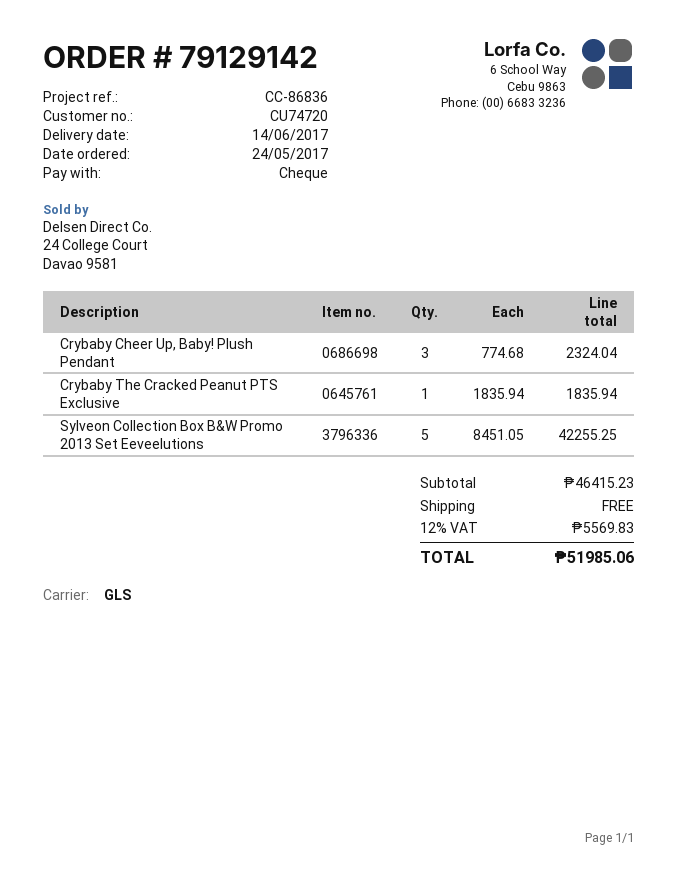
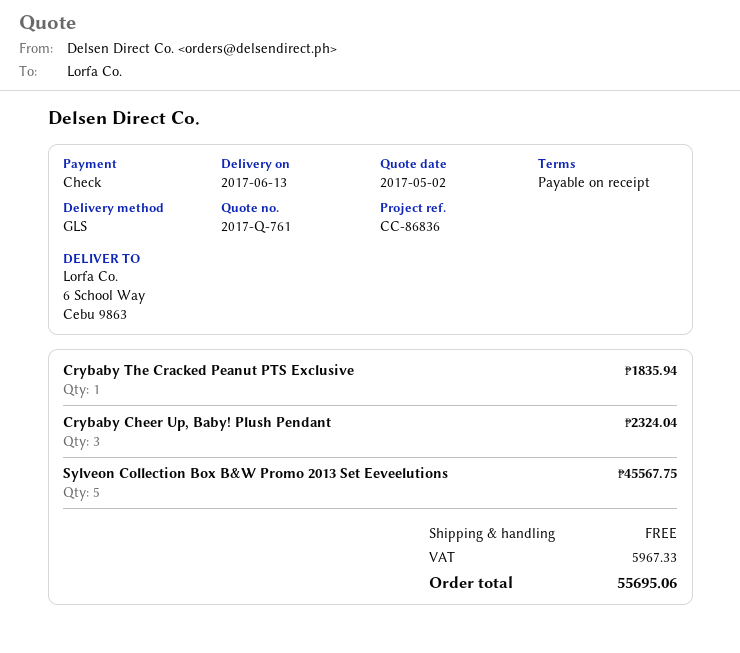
delivery date: 2017-06-14 -> 2017-06-13
Sylveon Collection Box B&W Promo 2013 Set Eeveelutions: 5 for 42255.25 -> 5 for 45567.75
tax: 5569.83 -> 5967.33
total: 51985.06 -> 55695.06

